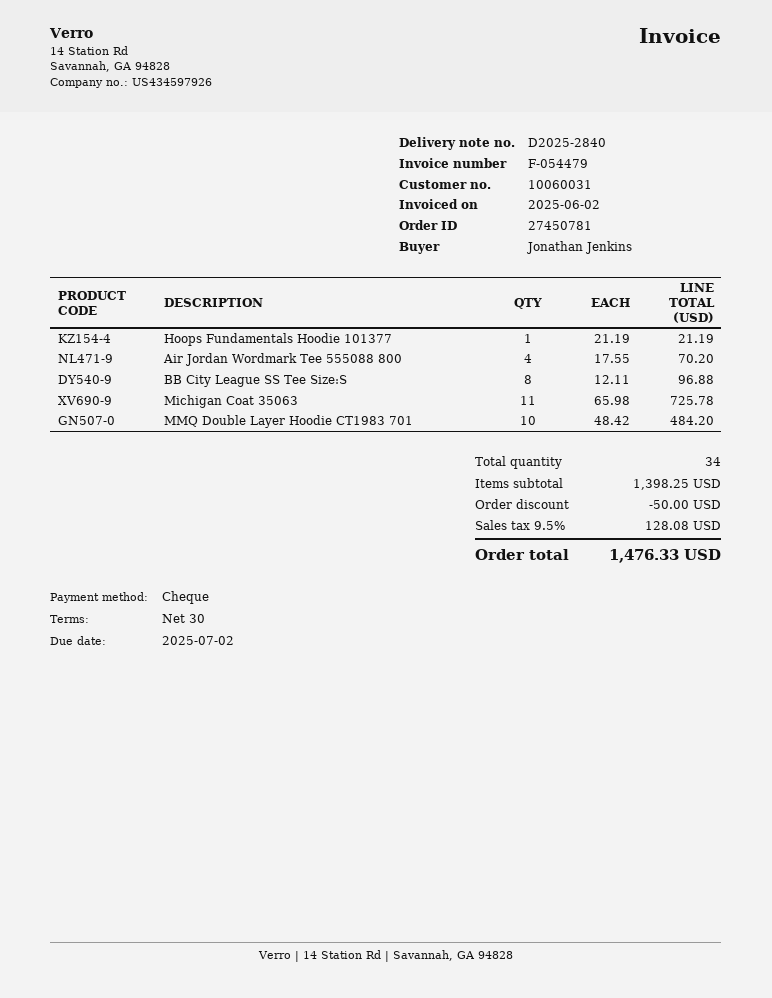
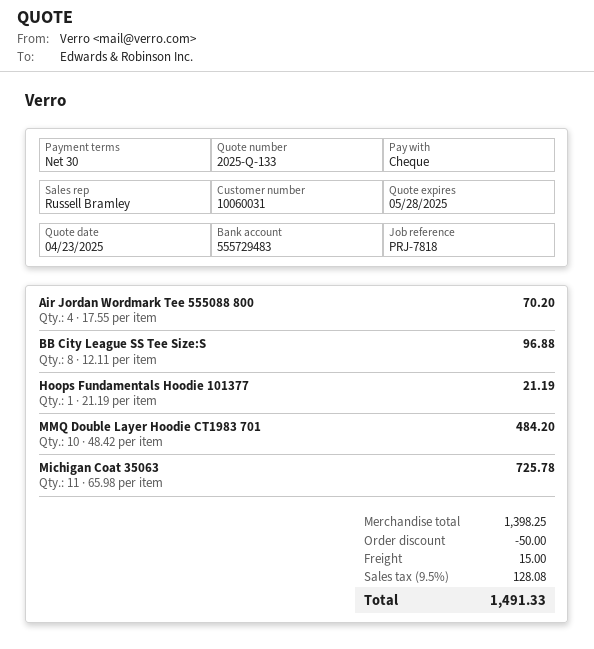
shipping: none -> 15.00
total: 1476.33 -> 1491.33

